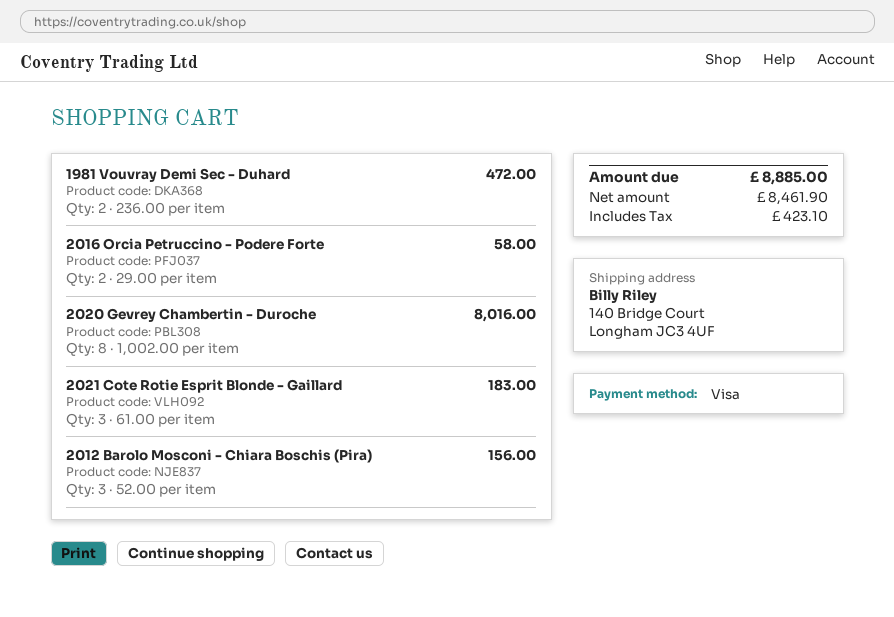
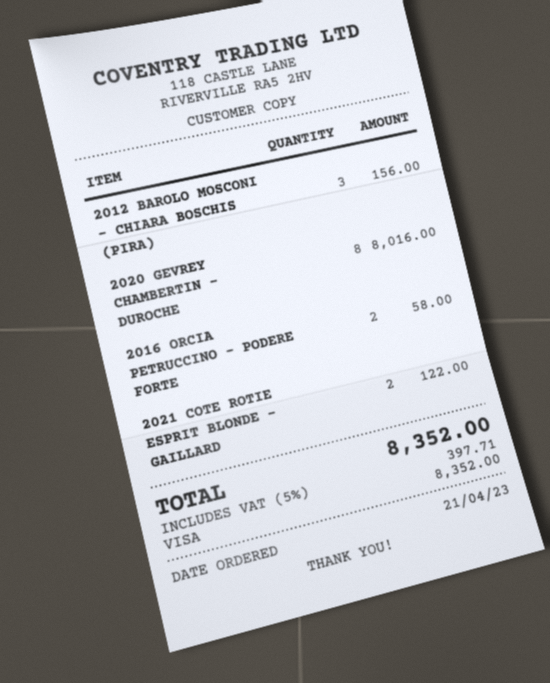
1981 Vouvray Demi Sec - Duhard: 2 for 472.00 -> none
2021 Cote Rotie Esprit Blonde - Gaillard: 3 for 183.00 -> 2 for 122.00
tax: 423.10 -> 397.71
total: 8885.00 -> 8352.00

